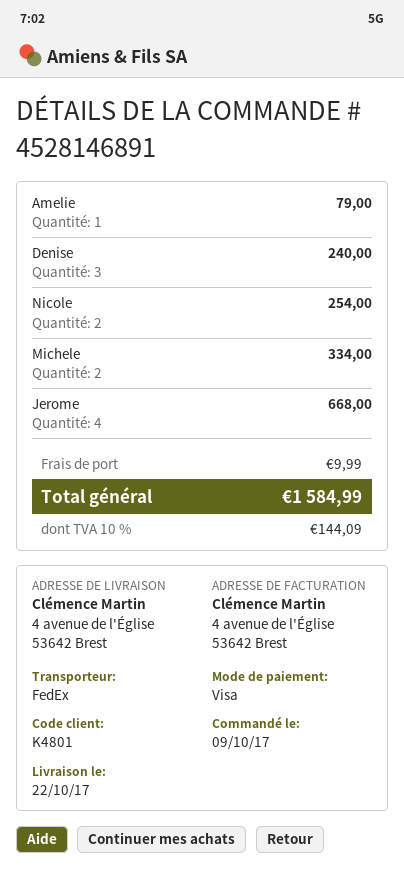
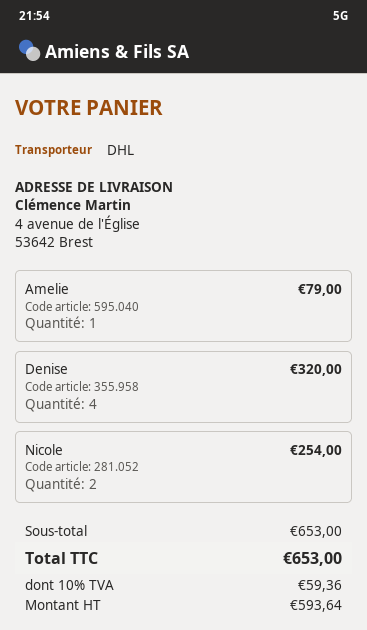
shipping method: FedEx -> DHL
Denise: 3 for 240.00 -> 4 for 320.00
Michele: 2 for 334.00 -> none
Jerome: 4 for 668.00 -> none
shipping: 9.99 -> none
tax: 10% = 144.09 -> 10% = 59.36
total: 1584.99 -> 653.00

